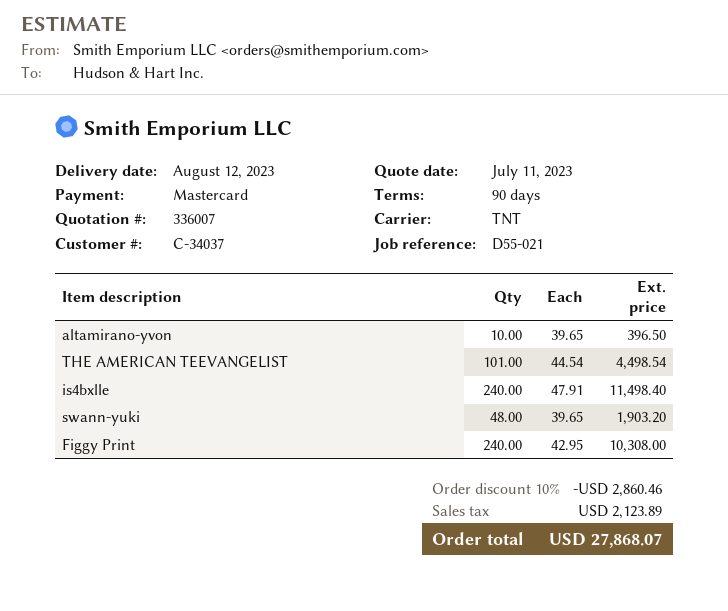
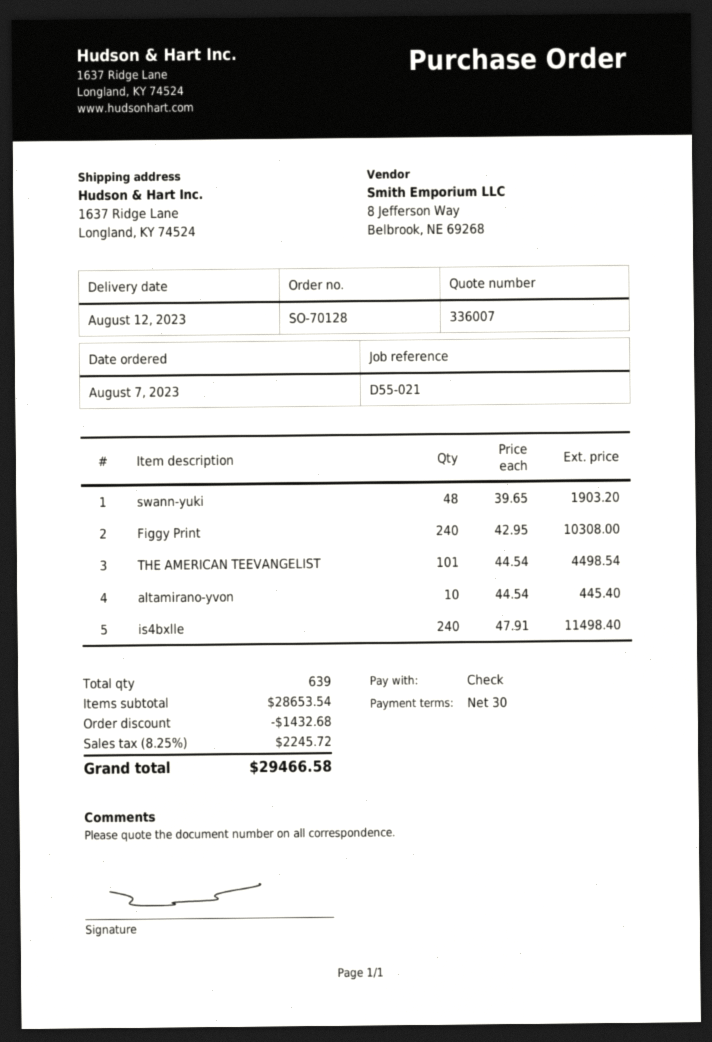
payment terms: 90 days -> 30 days
payment method: Mastercard -> cheque
altamirano-yvon: 10 x 39.65 = 396.50 -> 10 x 44.54 = 445.40
discount: 2860.46 -> 1432.68
tax: 2123.89 -> 2245.72
total: 27868.07 -> 29466.58

